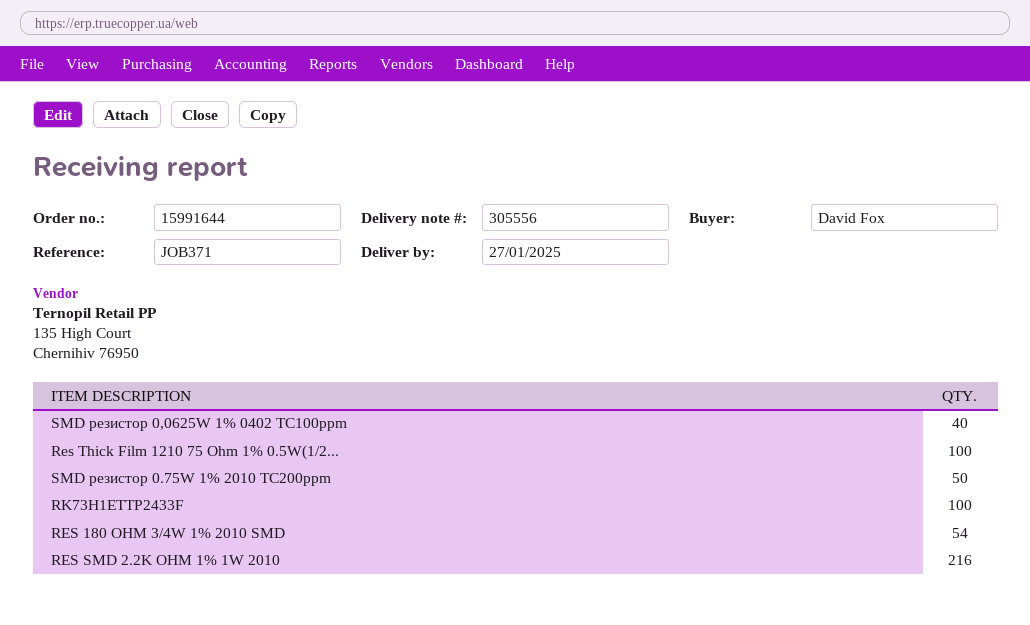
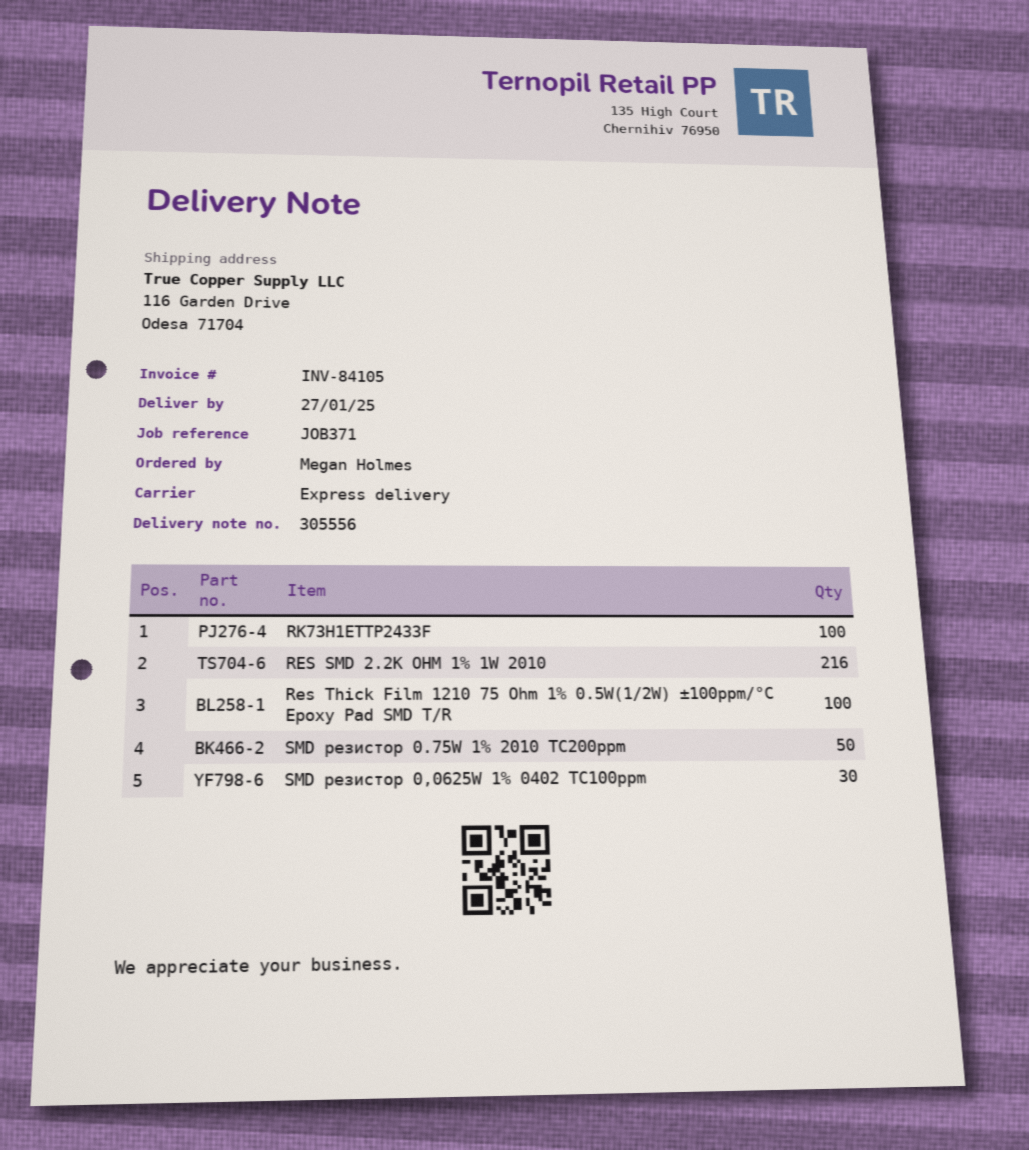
ordered by: David Fox -> Megan Holmes
SMD резистор 0,0625W 1% 0402 TC100ppm: 40 -> 30
RES 180 OHM 3/4W 1% 2010 SMD: 54 -> none

